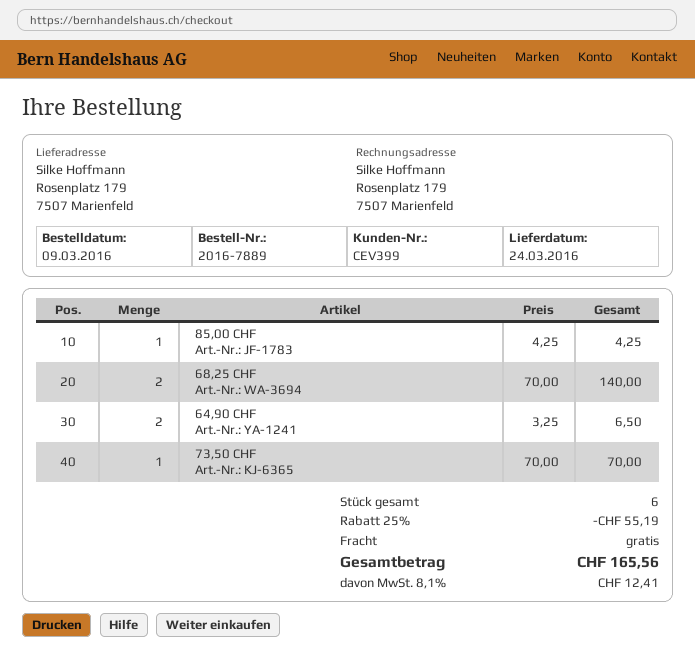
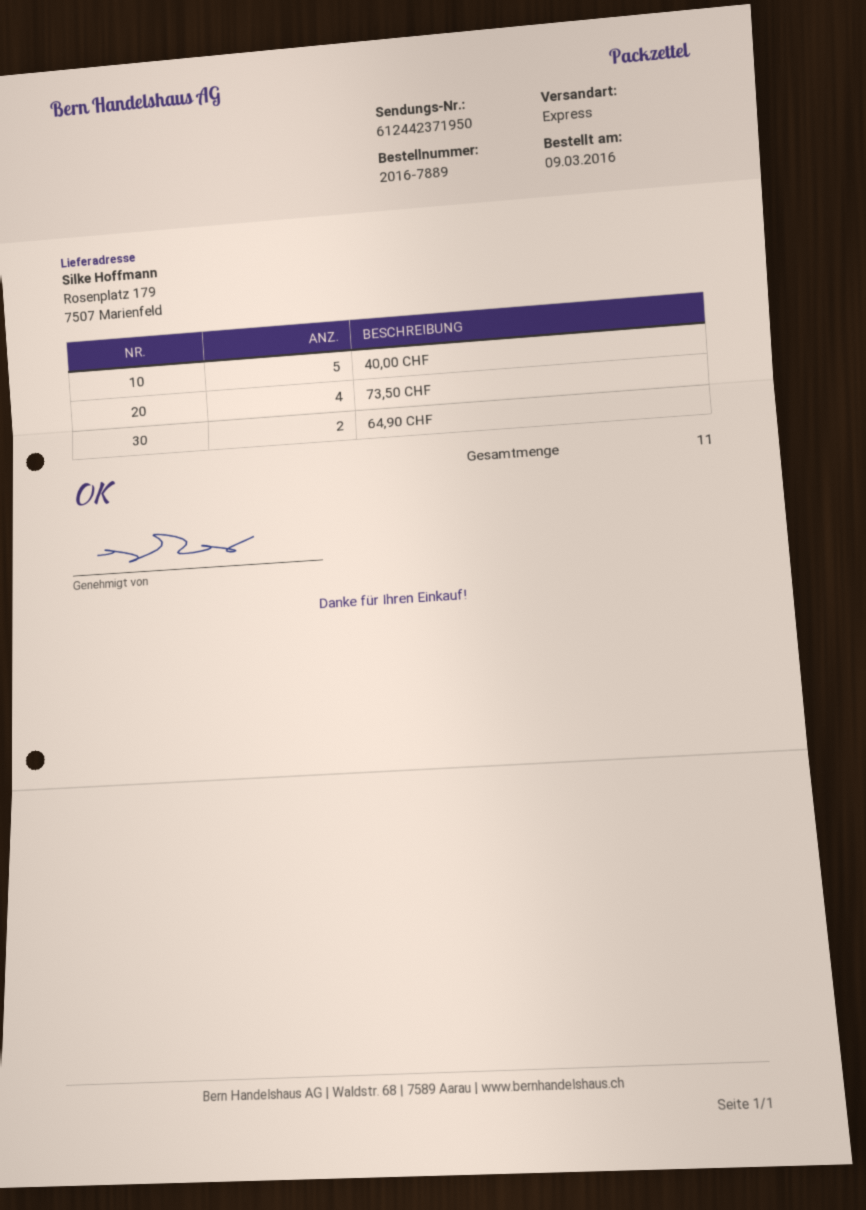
85,00 CHF: 1 -> none
68,25 CHF: 2 -> none
73,50 CHF: 1 -> 4
40,00 CHF: none -> 5
total quantity: 6 -> 11

